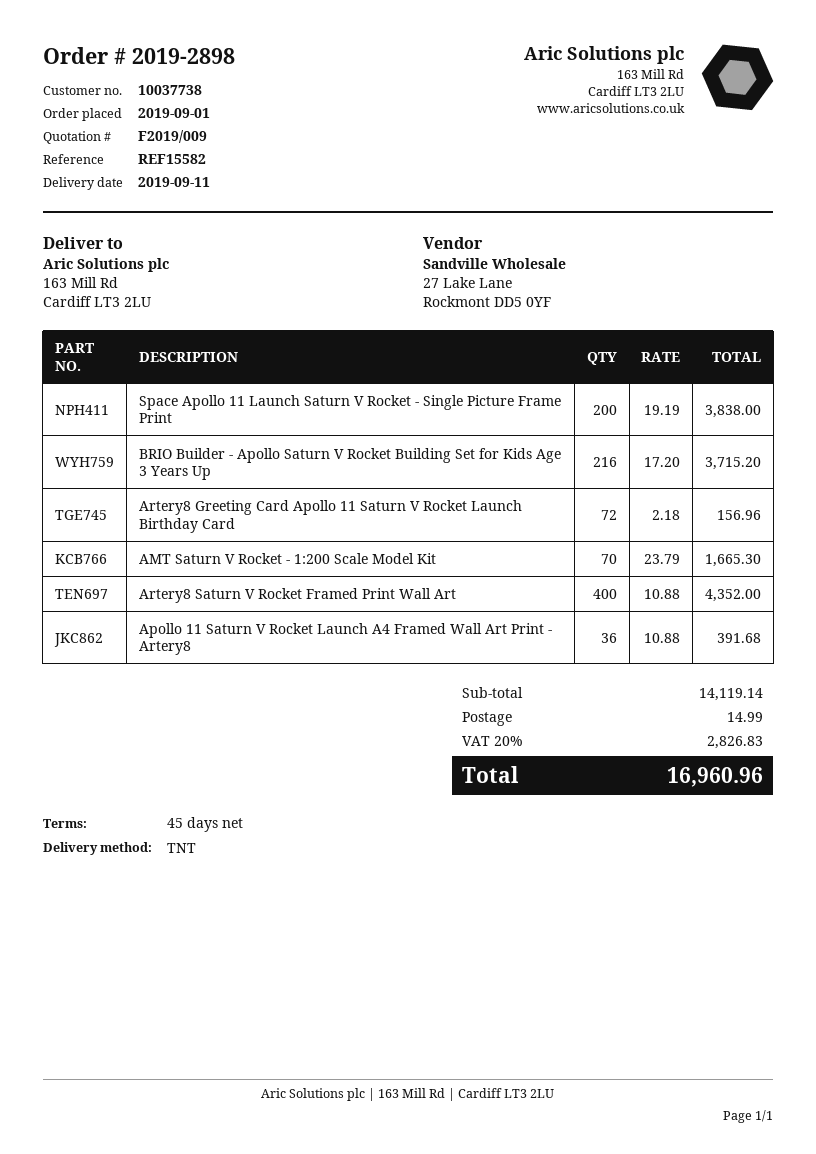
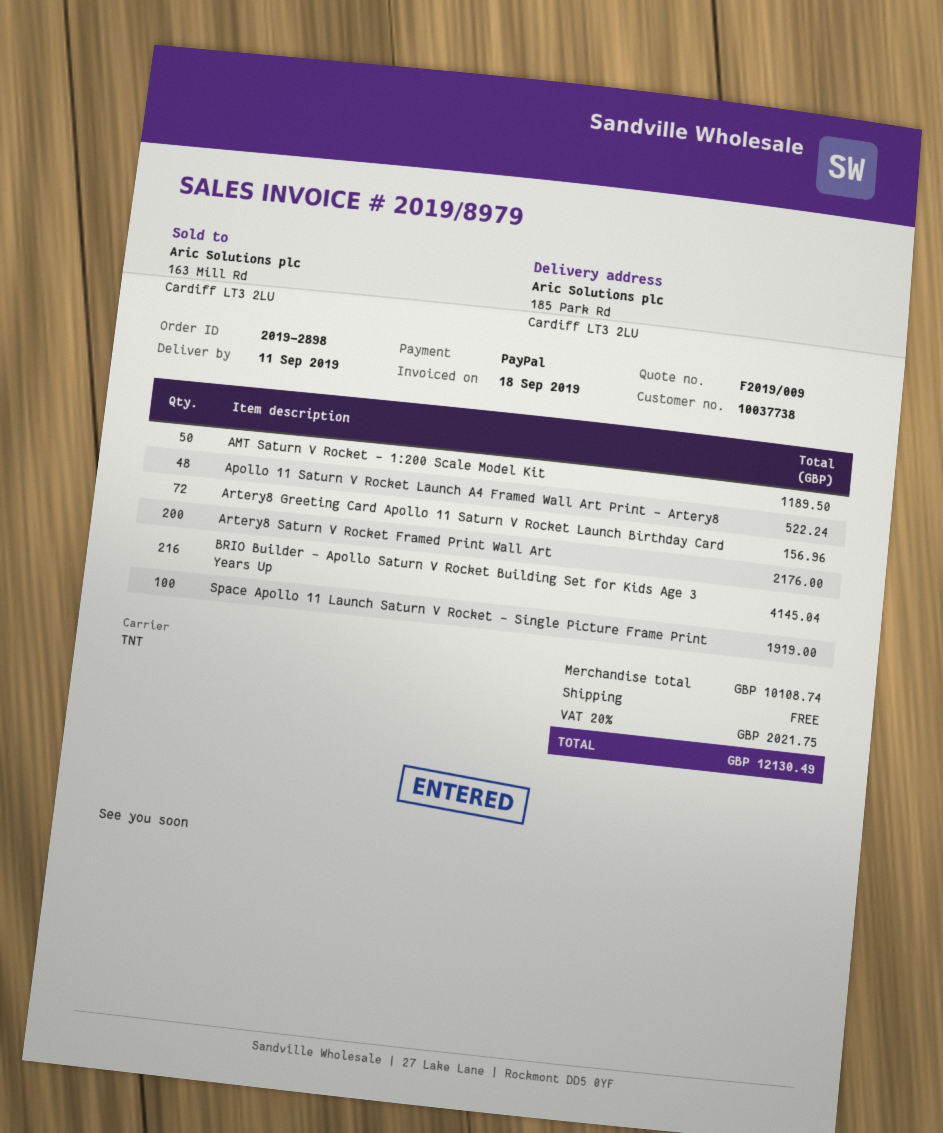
ship to: 163 Mill Rd, Cardiff LT3 2LU -> 185 Park Rd, Cardiff LT3 2LU
Space Apollo 11 Launch Saturn V Rocket - Single Picture Frame Print: 200 for 3838.00 -> 100 for 1919.00
BRIO Builder - Apollo Saturn V Rocket Building Set for Kids Age 3 Years Up: 216 for 3715.20 -> 216 for 4145.04
AMT Saturn V Rocket - 1:200 Scale Model Kit: 70 for 1665.30 -> 50 for 1189.50
Artery8 Saturn V Rocket Framed Print Wall Art: 400 for 4352.00 -> 200 for 2176.00
Apollo 11 Saturn V Rocket Launch A4 Framed Wall Art Print - Artery8: 36 for 391.68 -> 48 for 522.24
subtotal: 14119.14 -> 10108.74
shipping: 14.99 -> 0.00
tax: 20% = 2826.83 -> 20% = 2021.75
total: 16960.96 -> 12130.49

